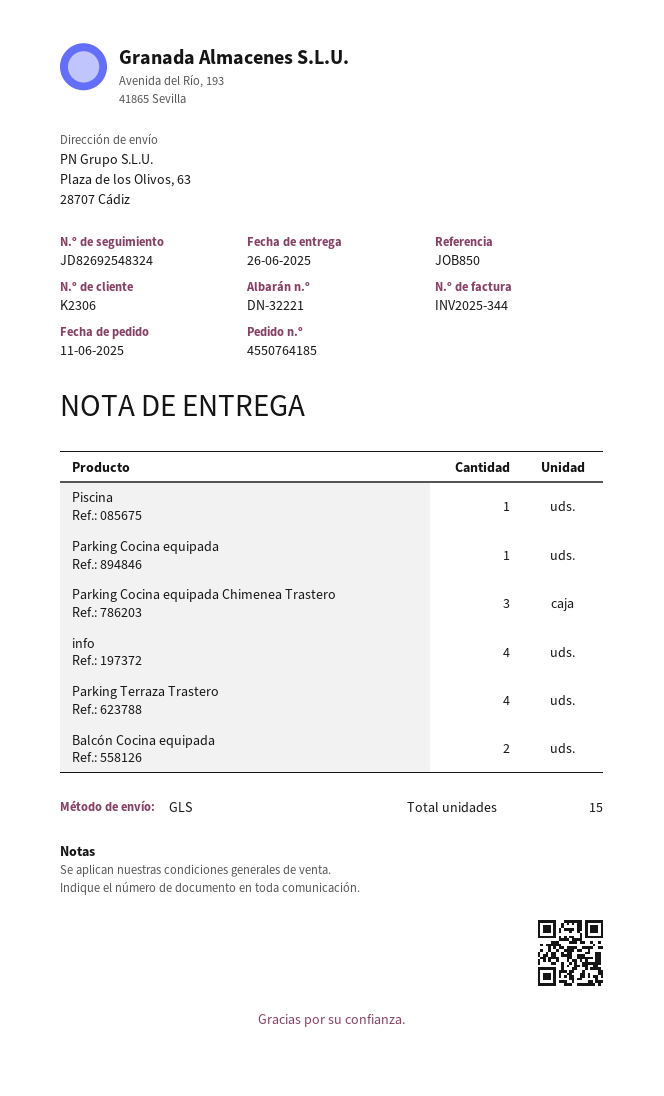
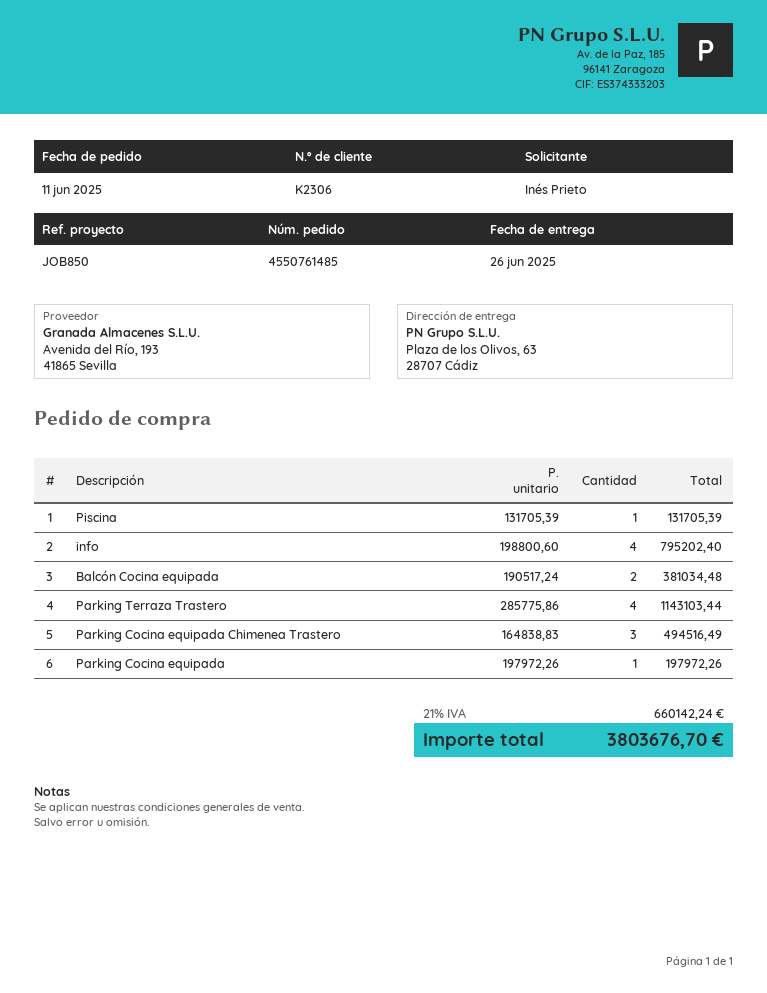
order number: 4550764185 -> 4550761485

